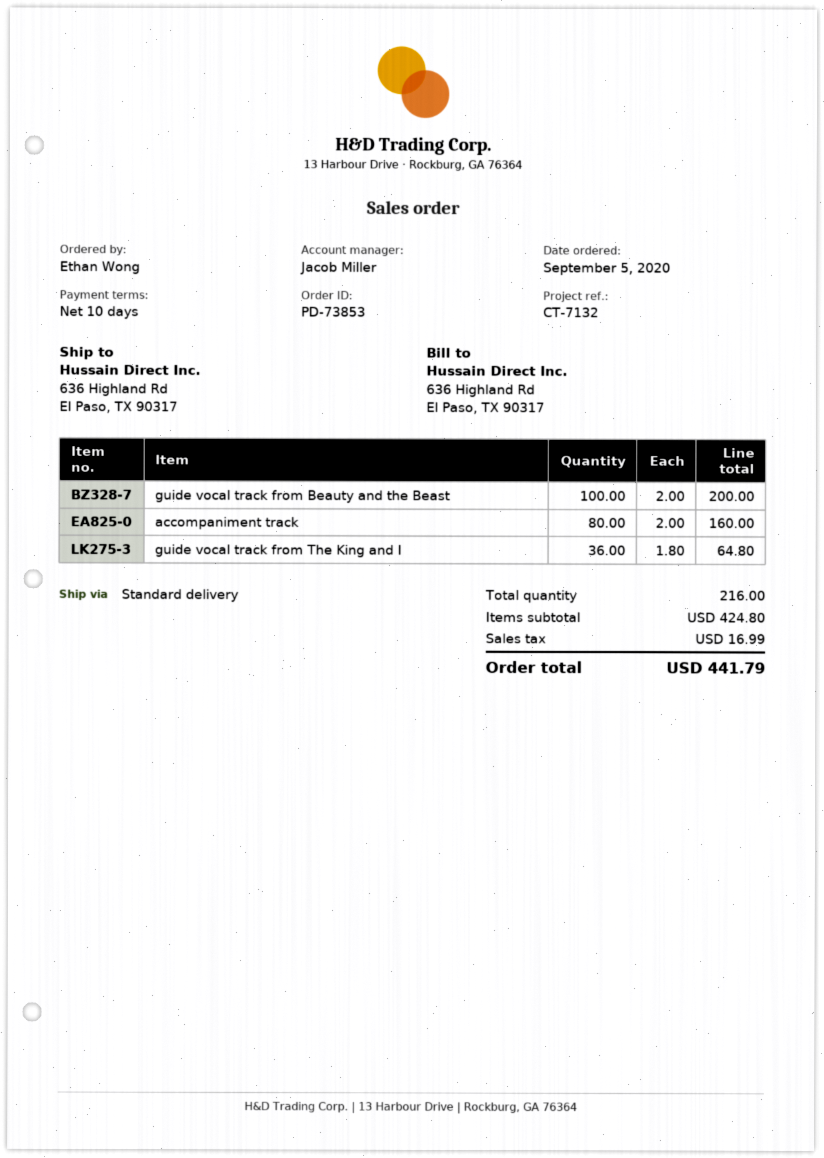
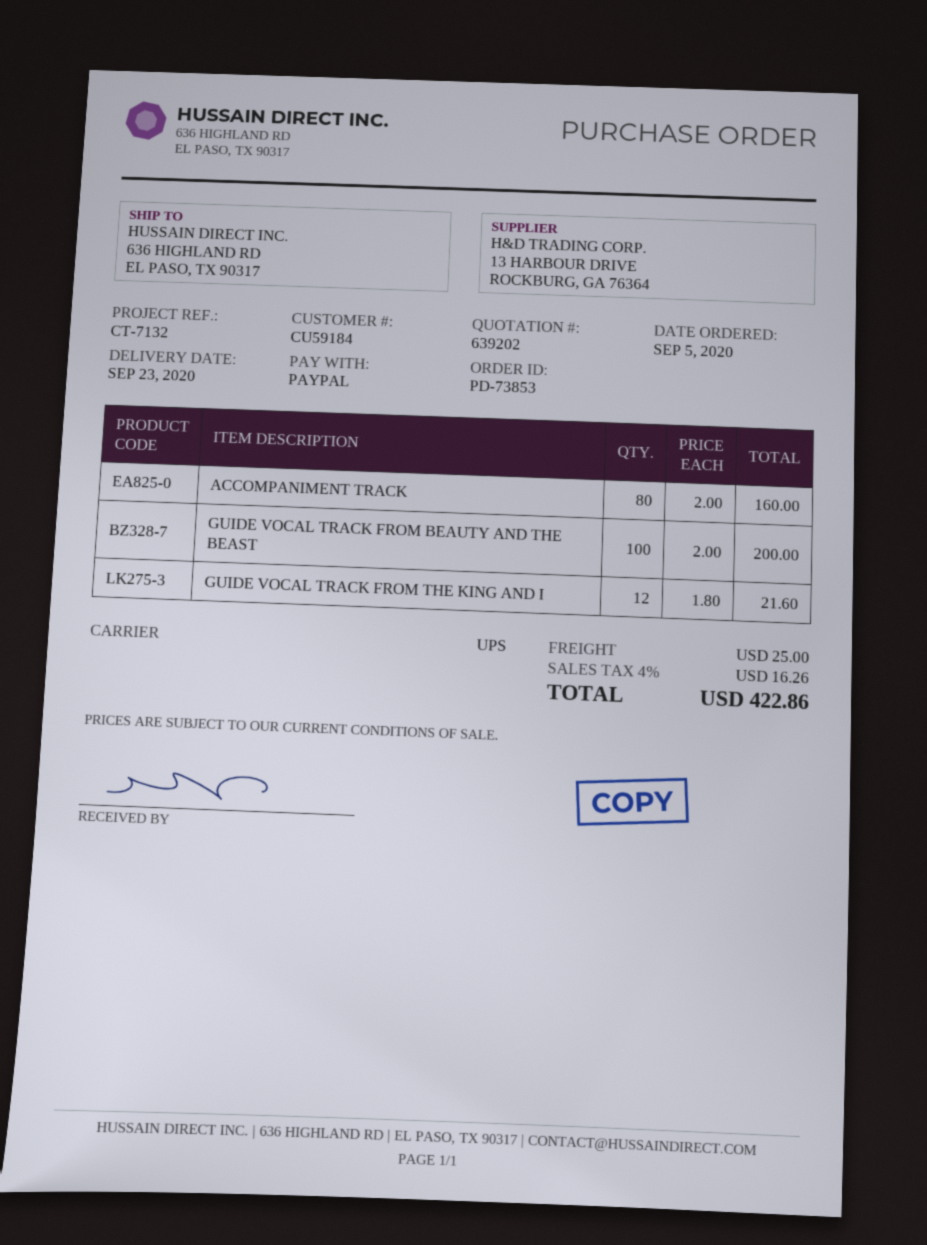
shipping method: standard -> UPS
guide vocal track from The King and I: 36 x 1.80 = 64.80 -> 12 x 1.80 = 21.60
shipping: none -> 25.00
tax: 16.99 -> 16.26
total: 441.79 -> 422.86

